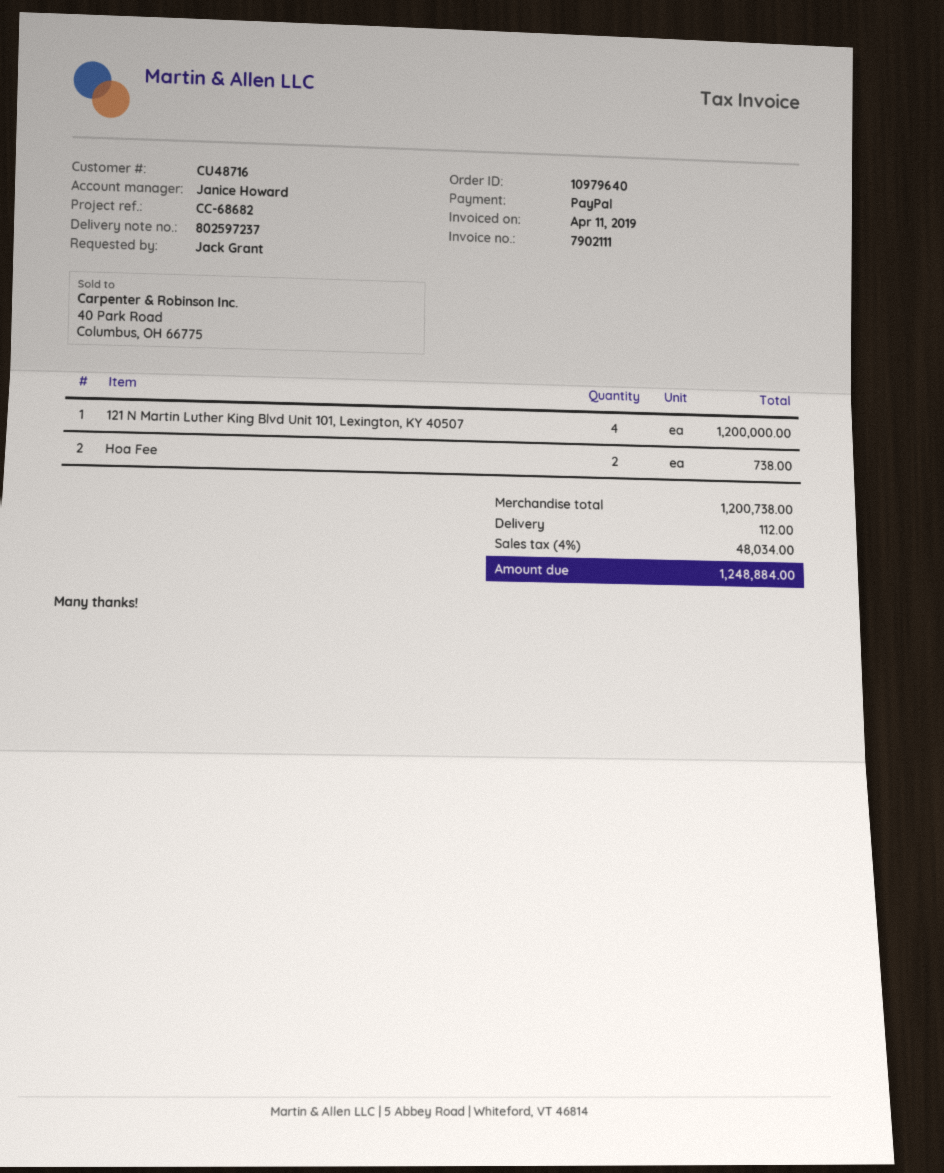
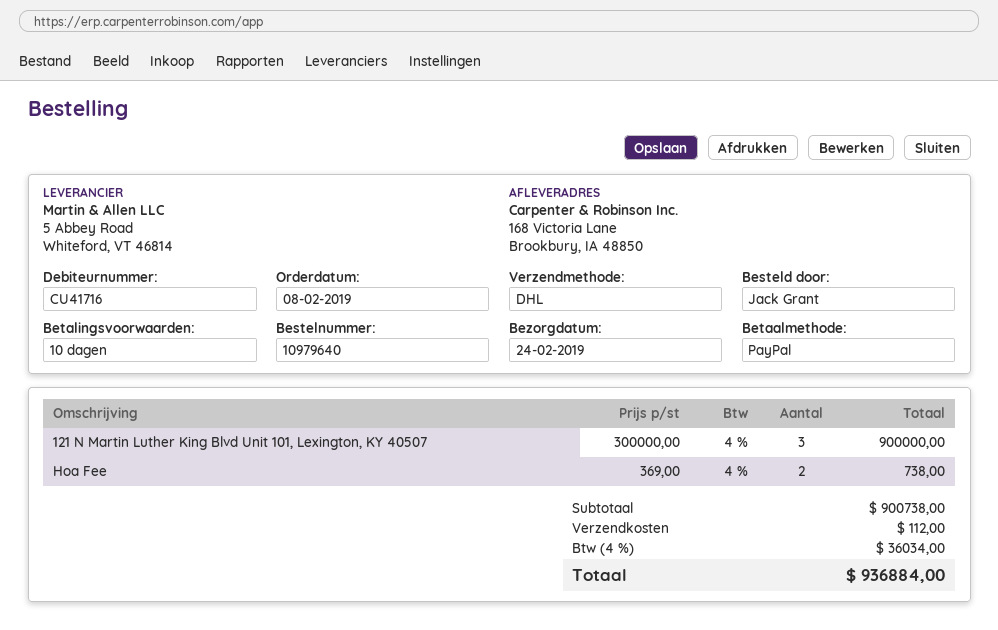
customer number: CU48716 -> CU41716
121 N Martin Luther King Blvd Unit 101, Lexington, KY 40507: 4 for 1200000.00 -> 3 for 900000.00
subtotal: 1200738.00 -> 900738.00
tax: 4% = 48034.00 -> 4% = 36034.00
total: 1248884.00 -> 936884.00

